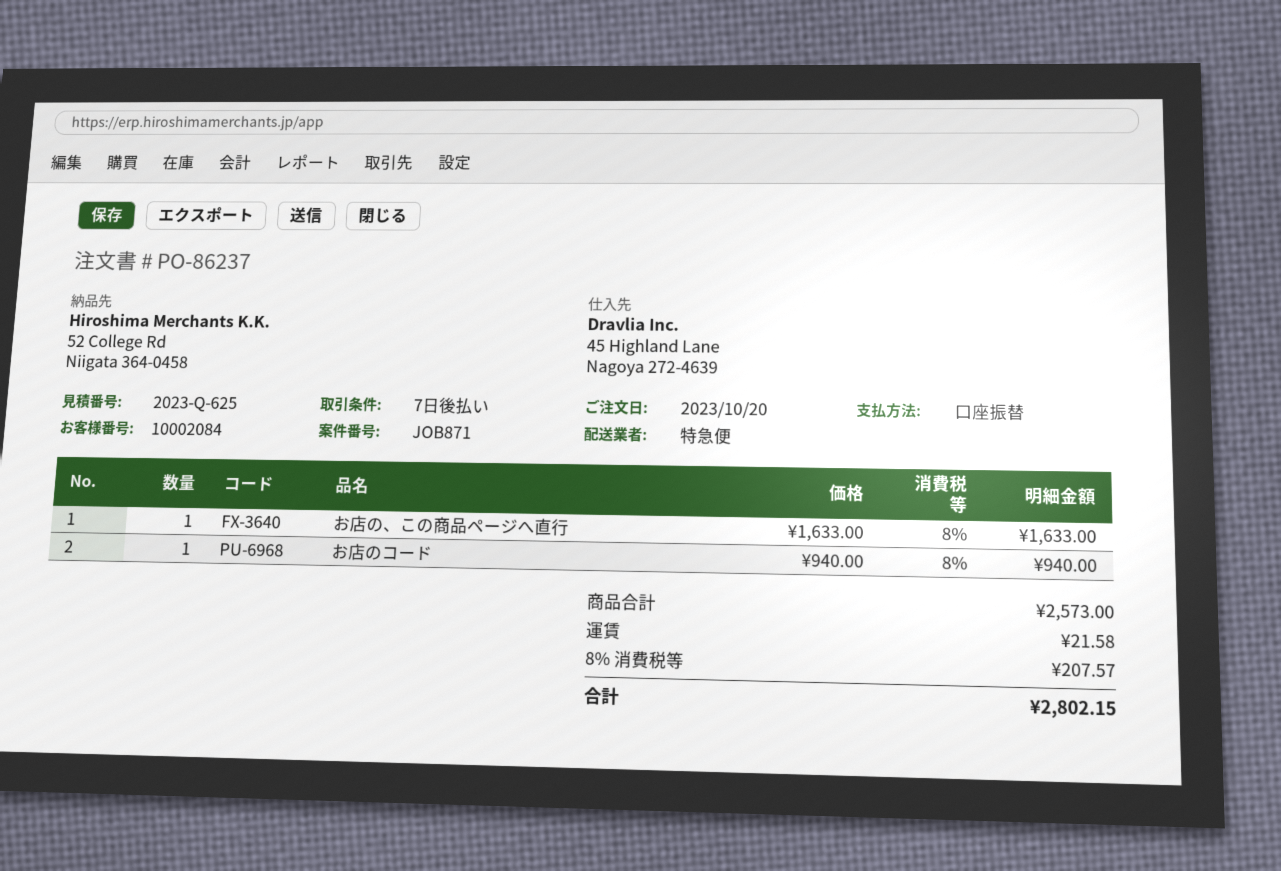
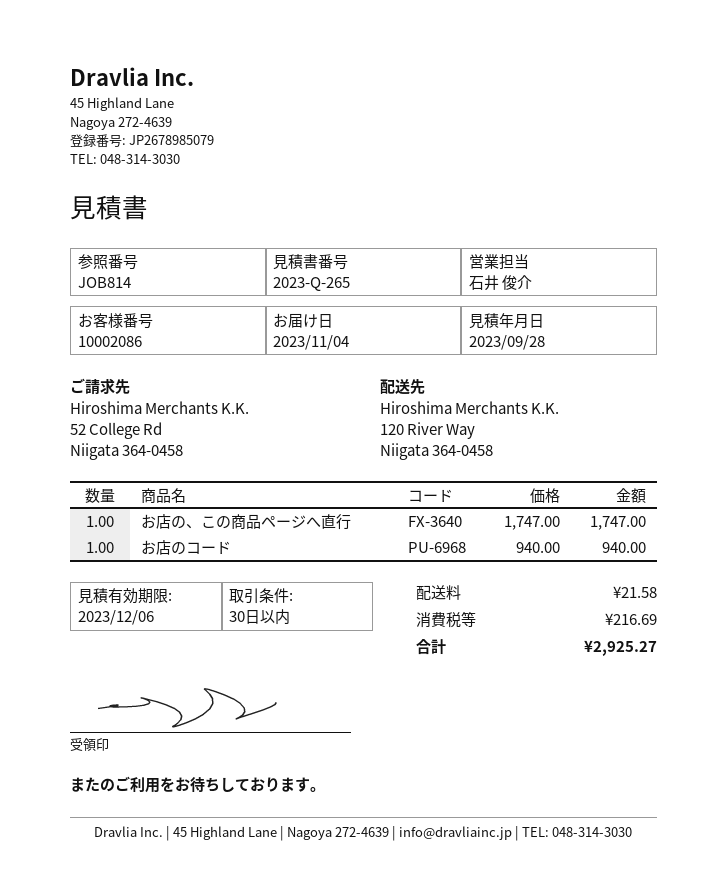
quote number: 2023-Q-625 -> 2023-Q-265
payment terms: 7 days -> 30 days
customer number: 10002084 -> 10002086
reference: JOB871 -> JOB814
ship to: 52 College Rd, Niigata 364-0458 -> 120 River Way, Niigata 364-0458
お店の、この商品ページへ直行: 1 x 1633.00 = 1633.00 -> 1 x 1747.00 = 1747.00
tax: 207.57 -> 216.69
total: 2802.15 -> 2925.27

